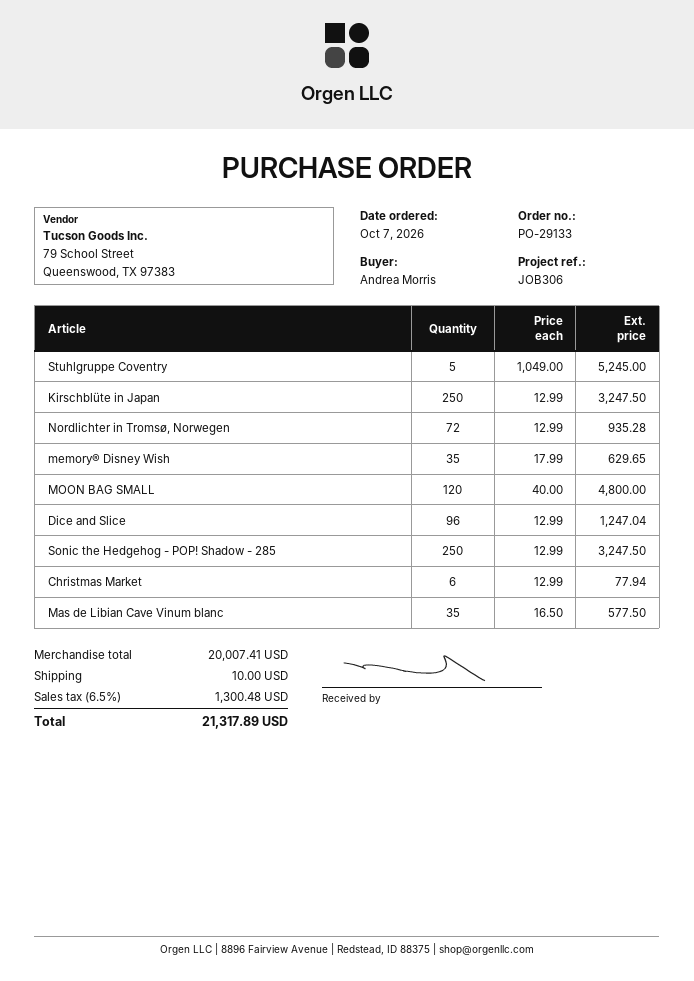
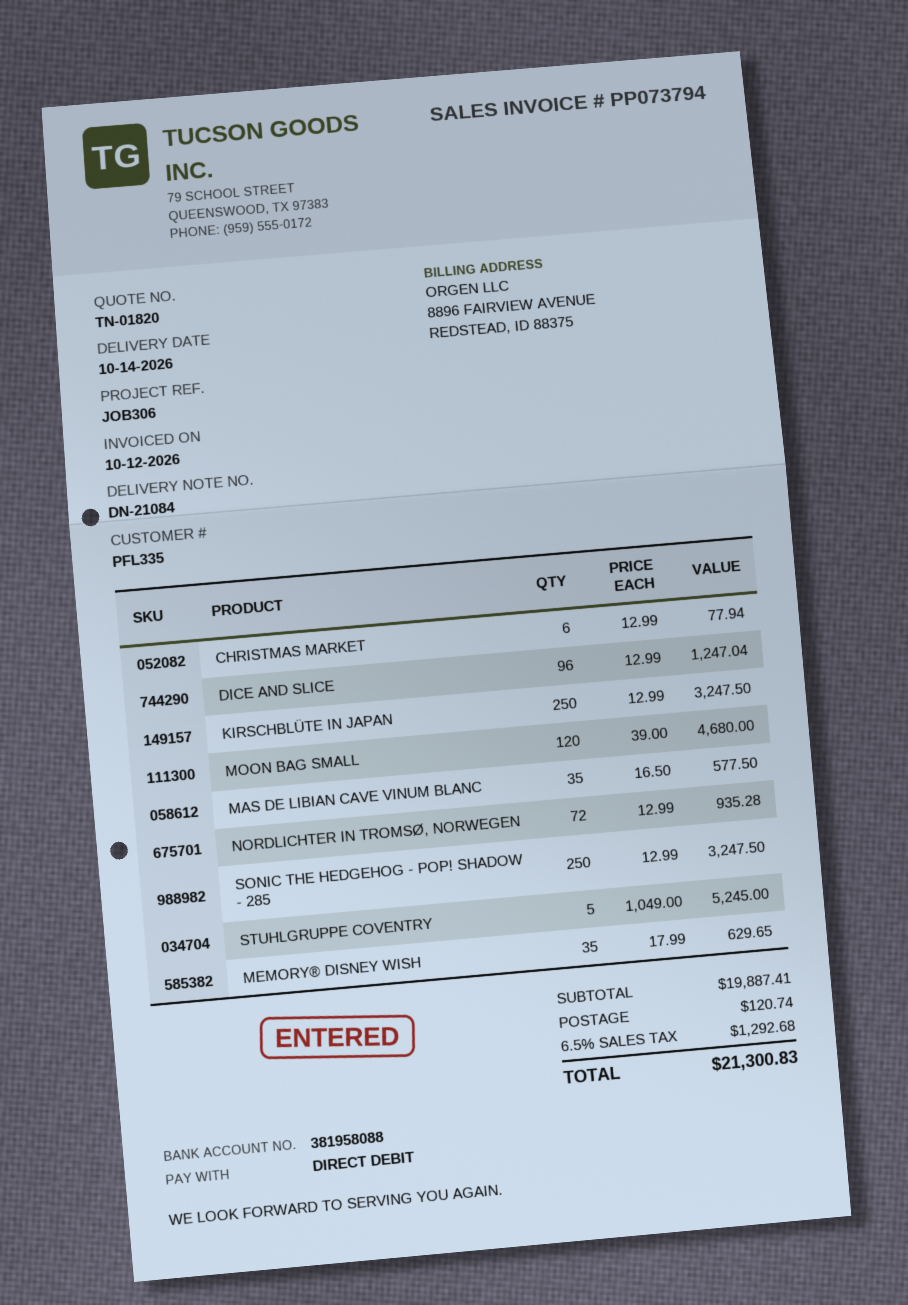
MOON BAG SMALL: 120 x 40.00 = 4800.00 -> 120 x 39.00 = 4680.00
subtotal: 20007.41 -> 19887.41
shipping: 10.00 -> 120.74
tax: 6.5% = 1300.48 -> 6.5% = 1292.68
total: 21317.89 -> 21300.83

